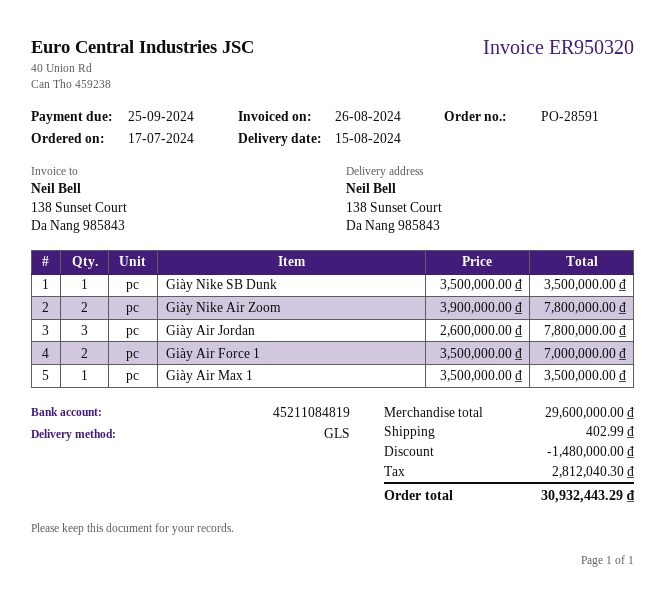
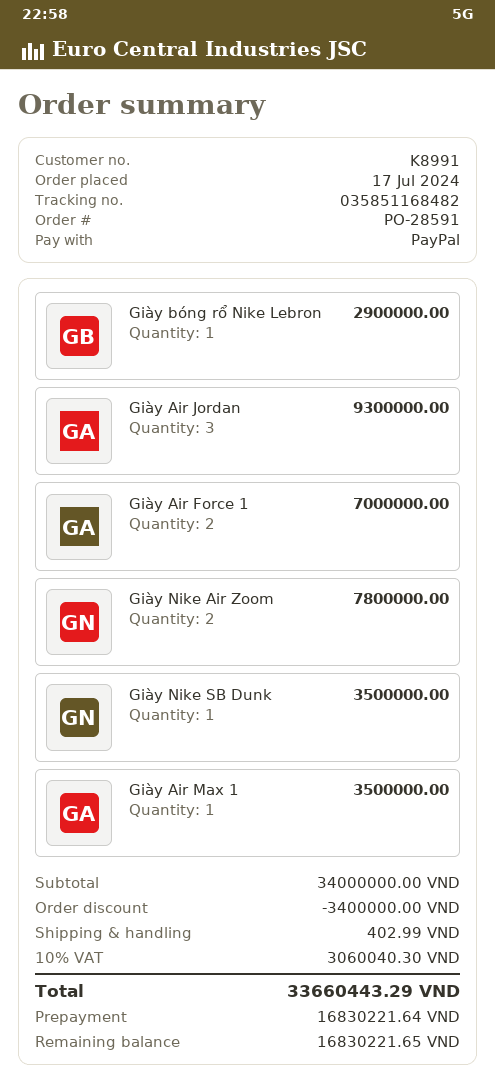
Giày Air Jordan: 3 for 7800000.00 -> 3 for 9300000.00
Giày bóng rổ Nike Lebron: none -> 1 for 2900000.00
subtotal: 29600000.00 -> 34000000.00
discount: 1480000.00 -> 3400000.00
tax: 2812040.30 -> 3060040.30
total: 30932443.29 -> 33660443.29

